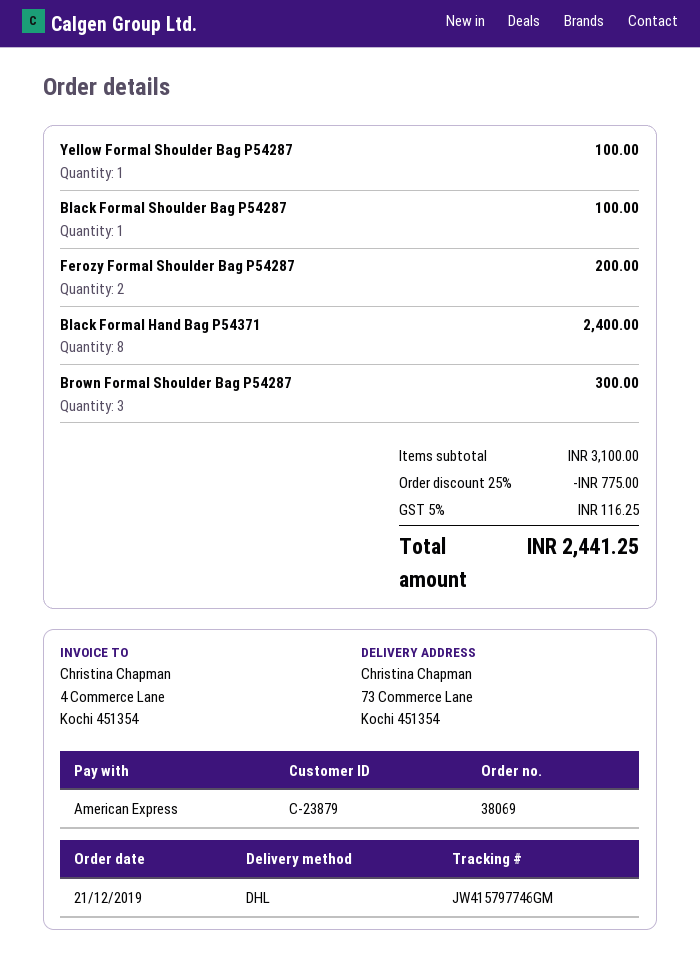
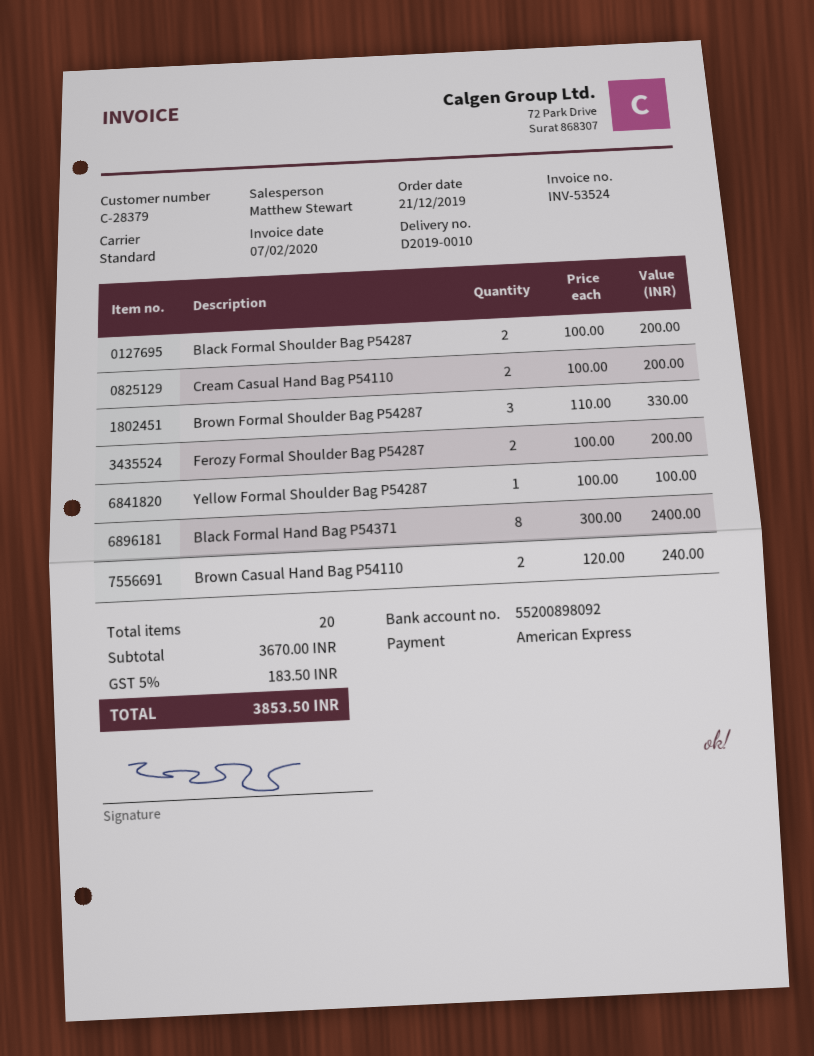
customer number: C-23879 -> C-28379
shipping method: DHL -> standard
Black Formal Shoulder Bag P54287: 1 for 100.00 -> 2 for 200.00
Brown Formal Shoulder Bag P54287: 3 for 300.00 -> 3 for 330.00
Cream Casual Hand Bag P54110: none -> 2 for 200.00
Brown Casual Hand Bag P54110: none -> 2 for 240.00
subtotal: 3100.00 -> 3670.00
discount: 25% = 775.00 -> none
tax: 5% = 116.25 -> 5% = 183.50
total: 2441.25 -> 3853.50

